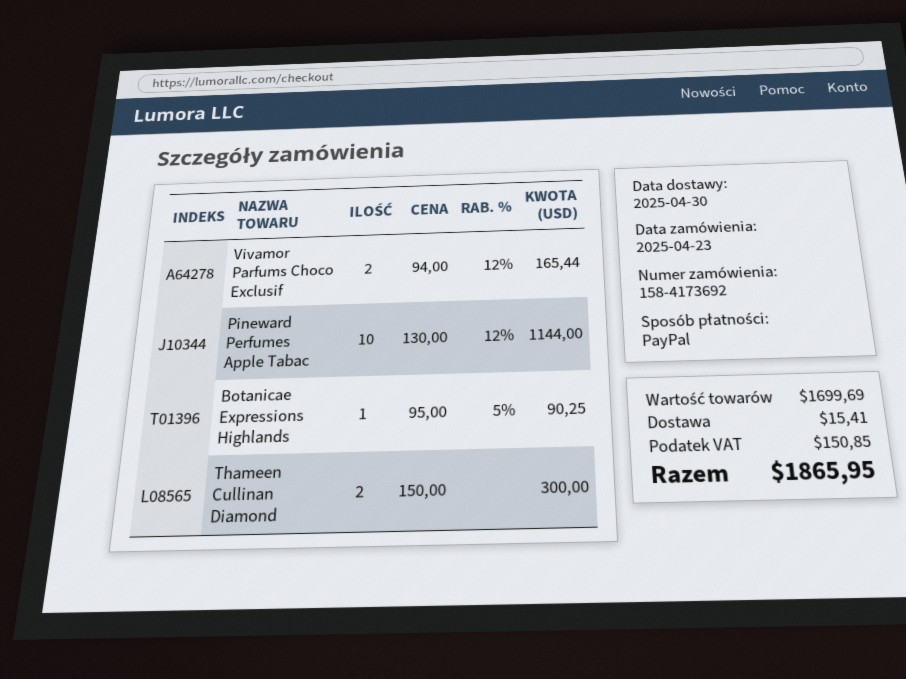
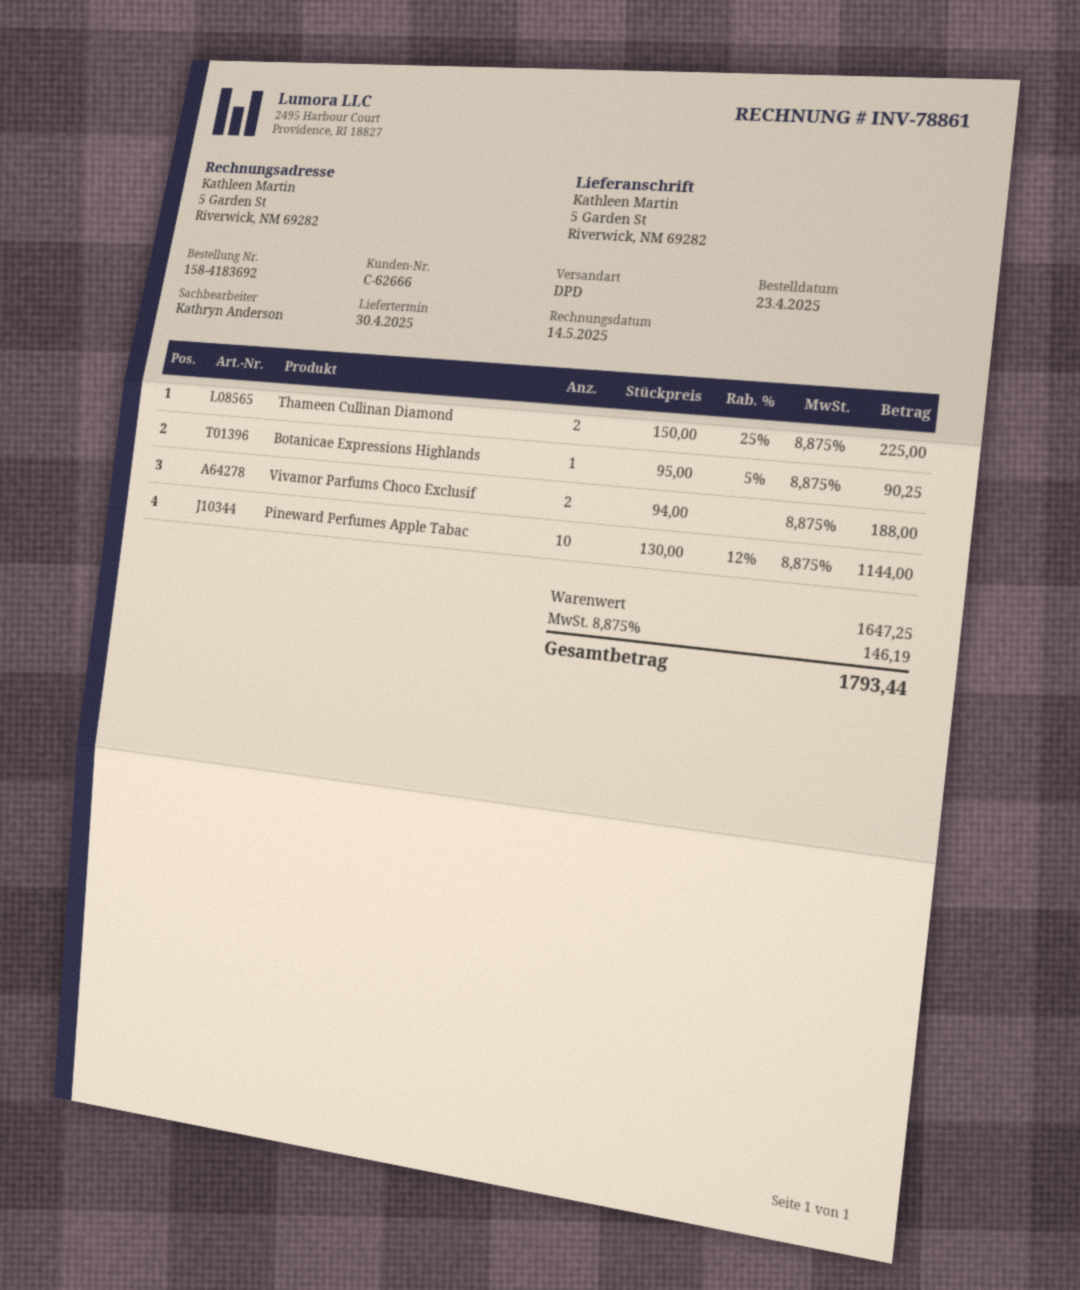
order number: 158-4173692 -> 158-4183692
Vivamor Parfums Choco Exclusif: 2 x 94.00 - 12% = 165.44 -> 2 x 94.00 = 188.00
Thameen Cullinan Diamond: 2 x 150.00 = 300.00 -> 2 x 150.00 - 25% = 225.00
subtotal: 1699.69 -> 1647.25
shipping: 15.41 -> none
tax: 150.85 -> 146.19
total: 1865.95 -> 1793.44

